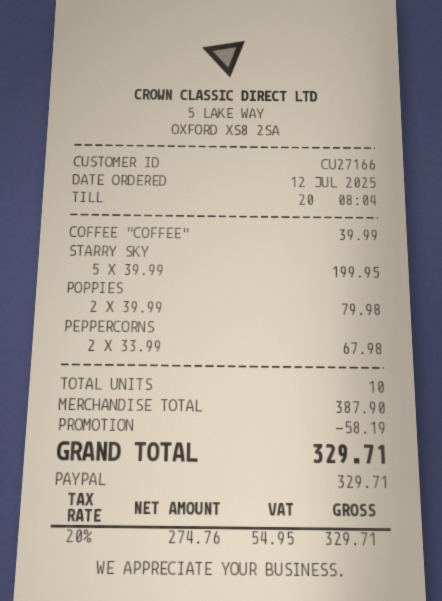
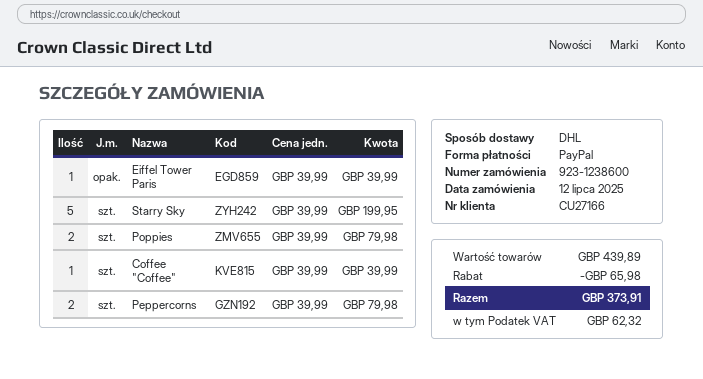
PEPPERCORNS: 2 x 33.99 = 67.98 -> 2 x 39.99 = 79.98
Eiffel Tower Paris: none -> 1 x 39.99 = 39.99
subtotal: 387.90 -> 439.89
discount: 58.19 -> 65.98
tax: 54.95 -> 62.32
total: 329.71 -> 373.91

